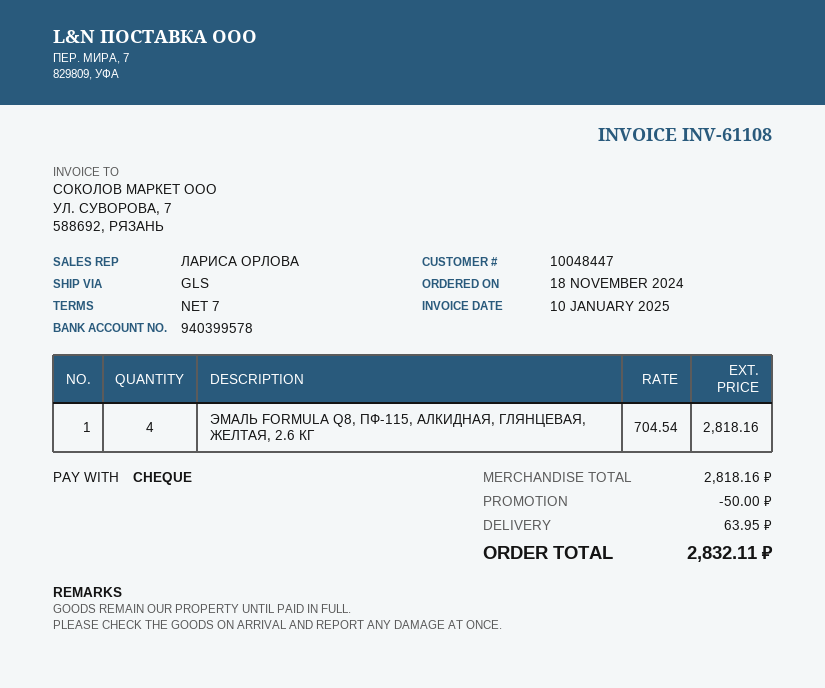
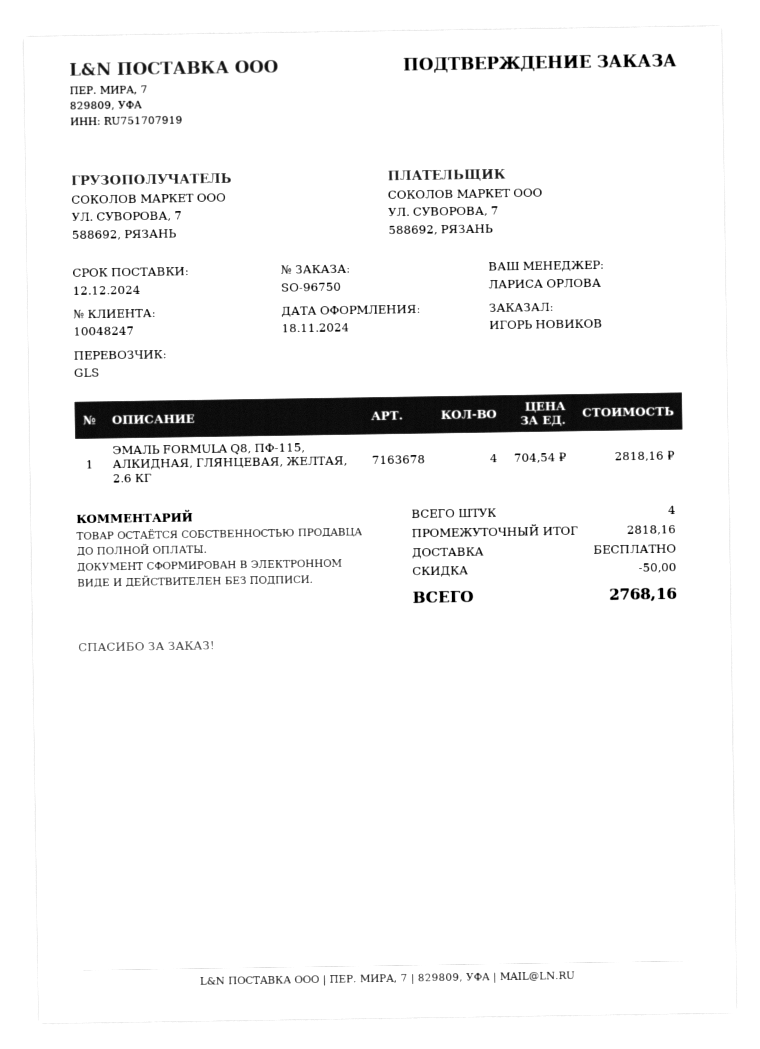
customer number: 10048447 -> 10048247
shipping: 63.95 -> 0.00
total: 2832.11 -> 2768.16

